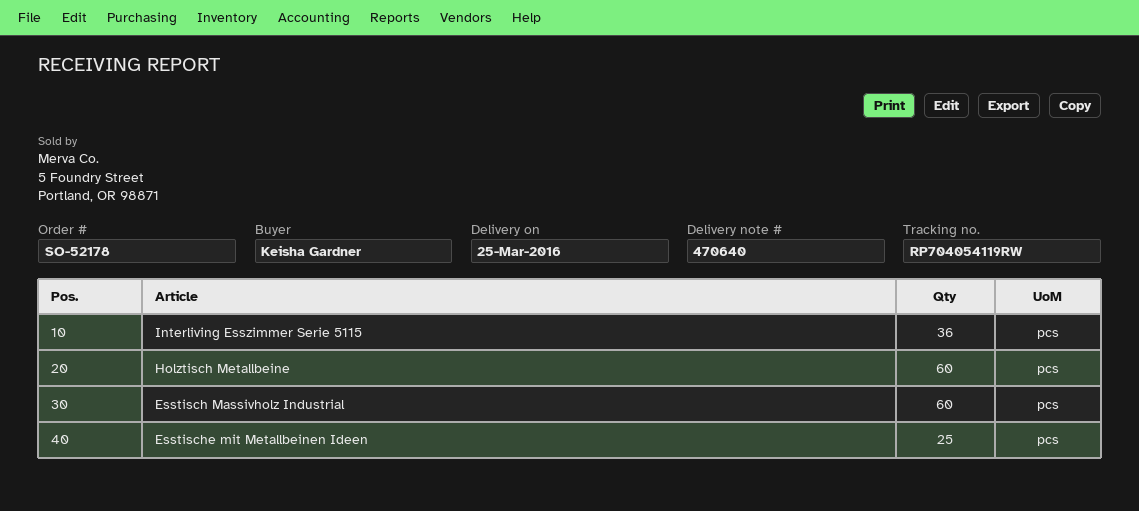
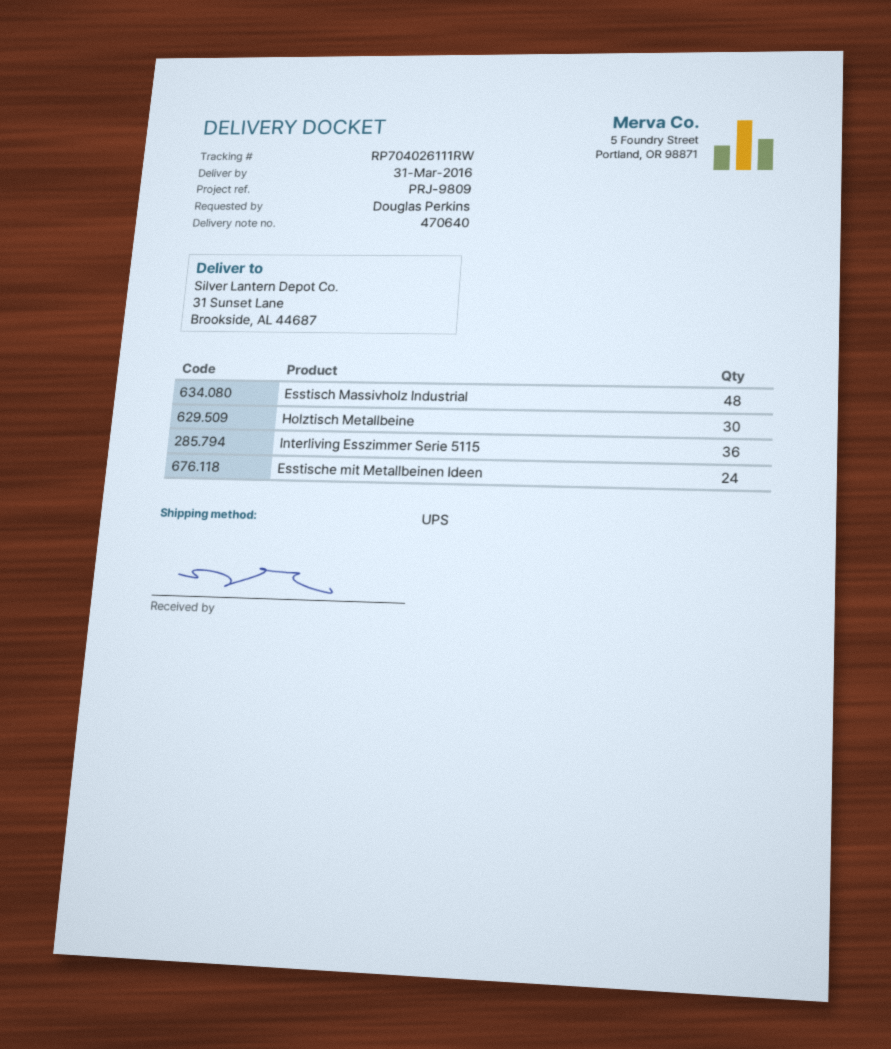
delivery date: 2016-03-25 -> 2016-03-31
ordered by: Keisha Gardner -> Douglas Perkins
tracking number: RP704054119RW -> RP704026111RW
Holztisch Metallbeine: 60 -> 30
Esstisch Massivholz Industrial: 60 -> 48
Esstische mit Metallbeinen Ideen: 25 -> 24

